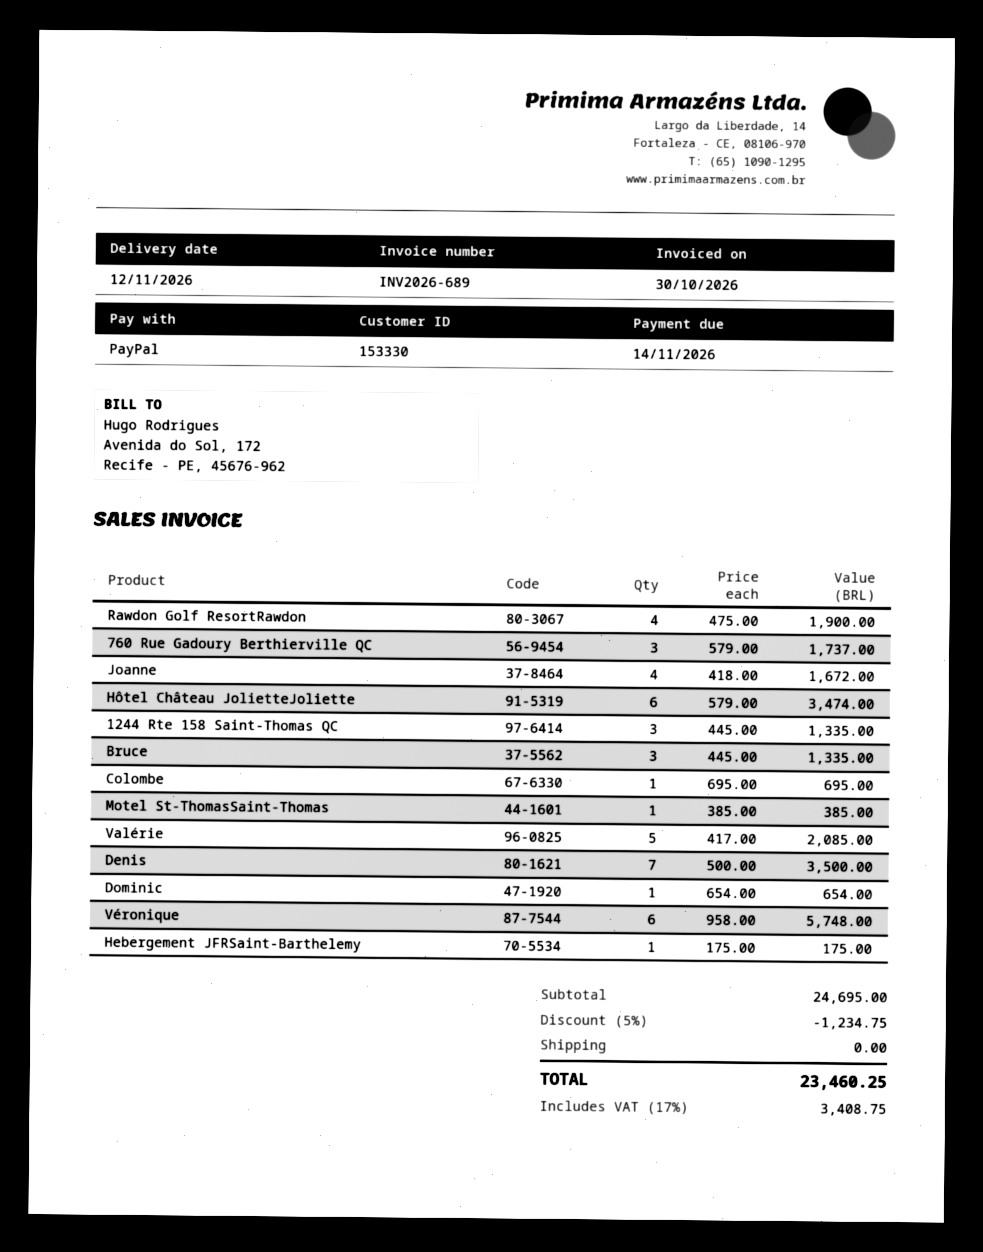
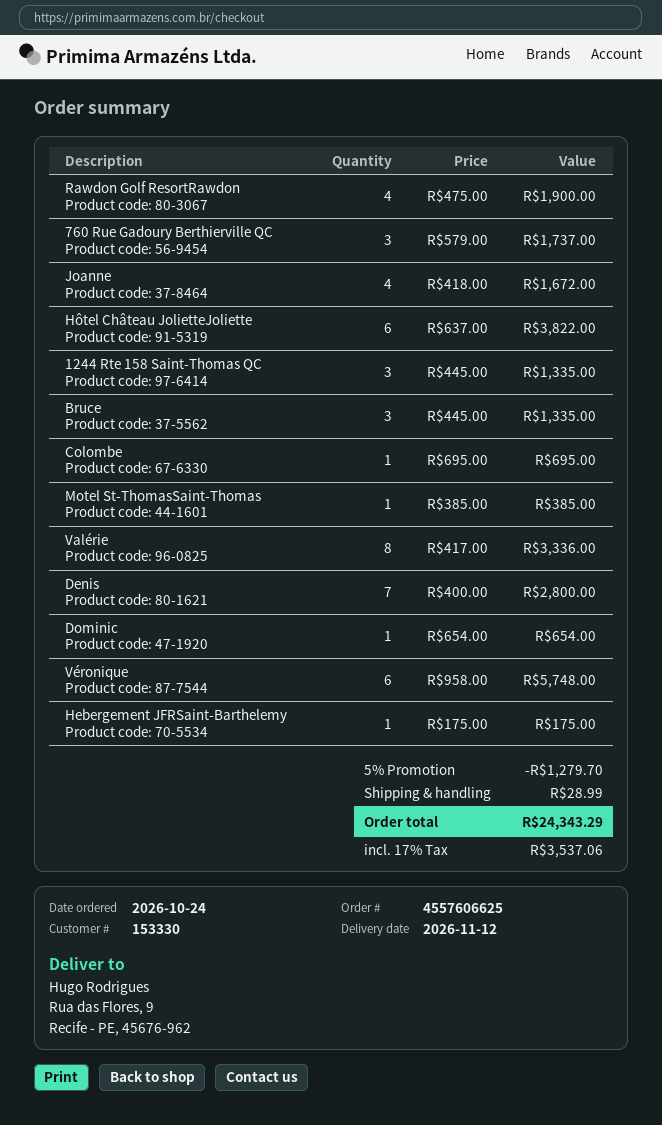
Hôtel Château JolietteJoliette: 6 x 579.00 = 3474.00 -> 6 x 637.00 = 3822.00
Valérie: 5 x 417.00 = 2085.00 -> 8 x 417.00 = 3336.00
Denis: 7 x 500.00 = 3500.00 -> 7 x 400.00 = 2800.00
discount: 5% = 1234.75 -> 5% = 1279.70
shipping: 0.00 -> 28.99
tax: 17% = 3408.75 -> 17% = 3537.06
total: 23460.25 -> 24343.29

